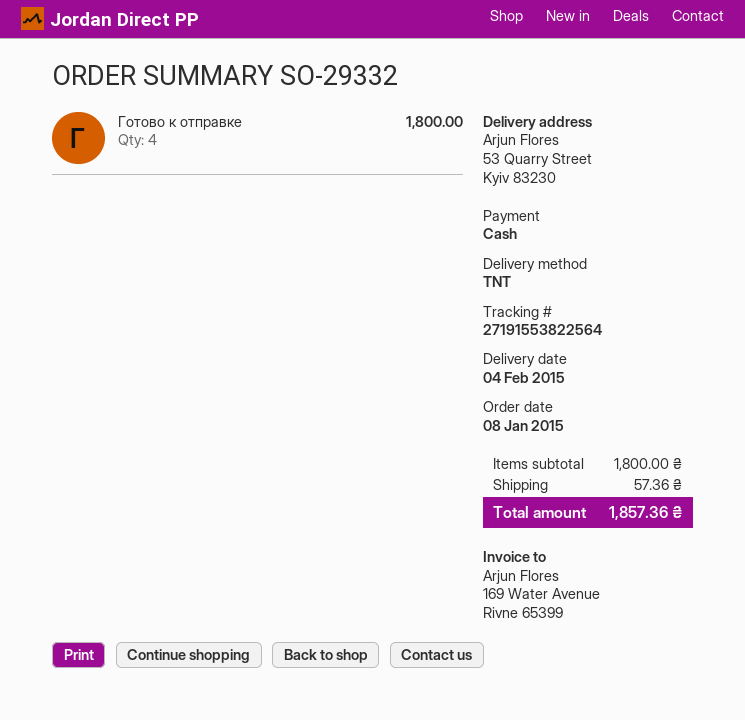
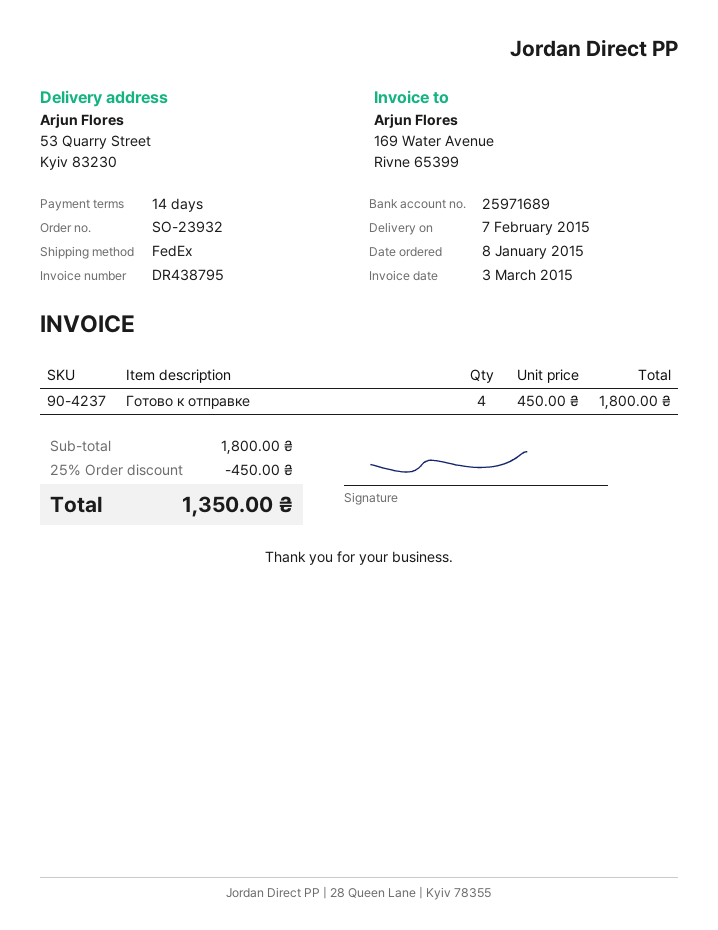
order number: SO-29332 -> SO-23932
delivery date: 2015-02-04 -> 2015-02-07
shipping method: TNT -> FedEx
discount: none -> 25% = 450.00
shipping: 57.36 -> none
total: 1857.36 -> 1350.00

